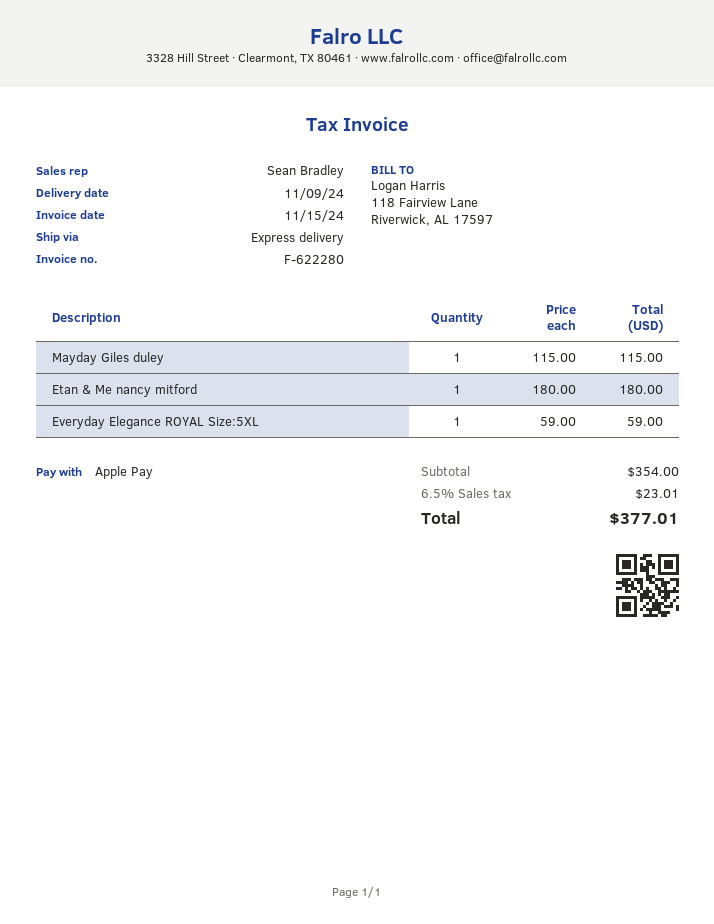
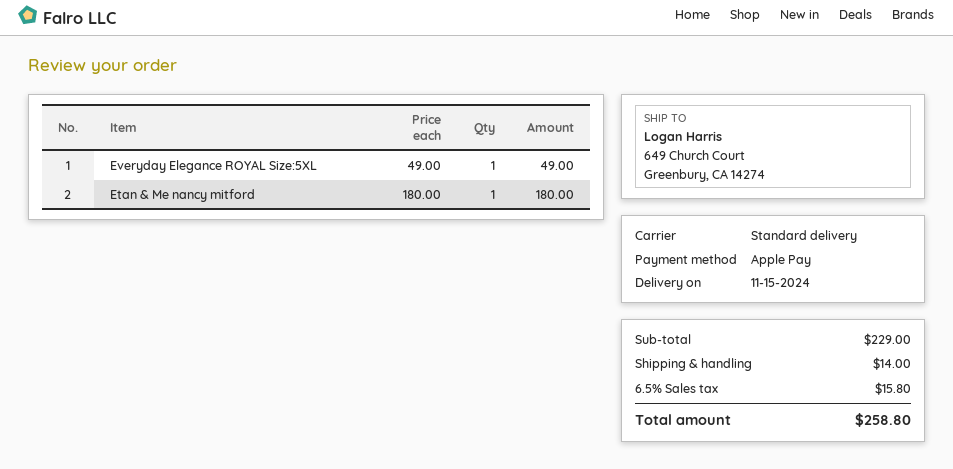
delivery date: 2024-11-09 -> 2024-11-15
shipping method: express -> standard
Mayday Giles duley: 1 x 115.00 = 115.00 -> none
Everyday Elegance ROYAL Size:5XL: 1 x 59.00 = 59.00 -> 1 x 49.00 = 49.00
subtotal: 354.00 -> 229.00
shipping: none -> 14.00
tax: 6.5% = 23.01 -> 6.5% = 15.80
total: 377.01 -> 258.80

